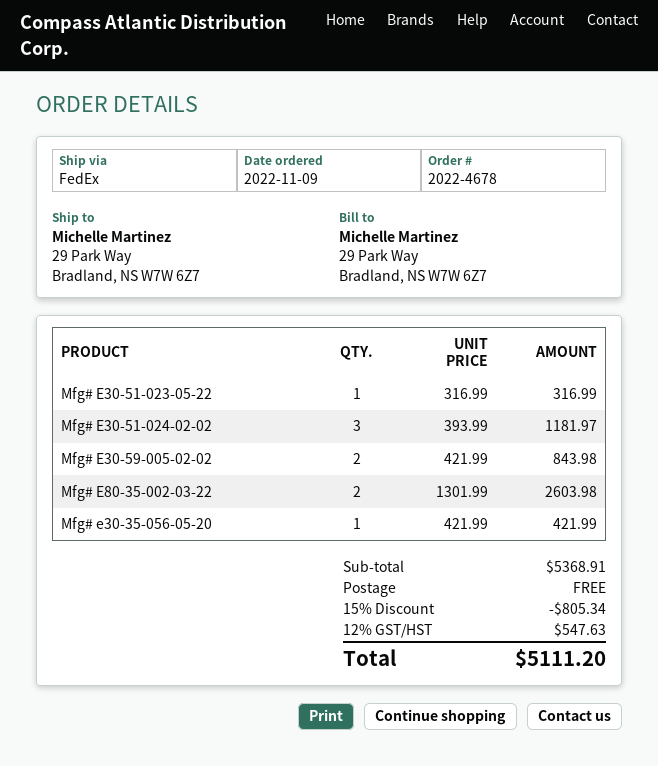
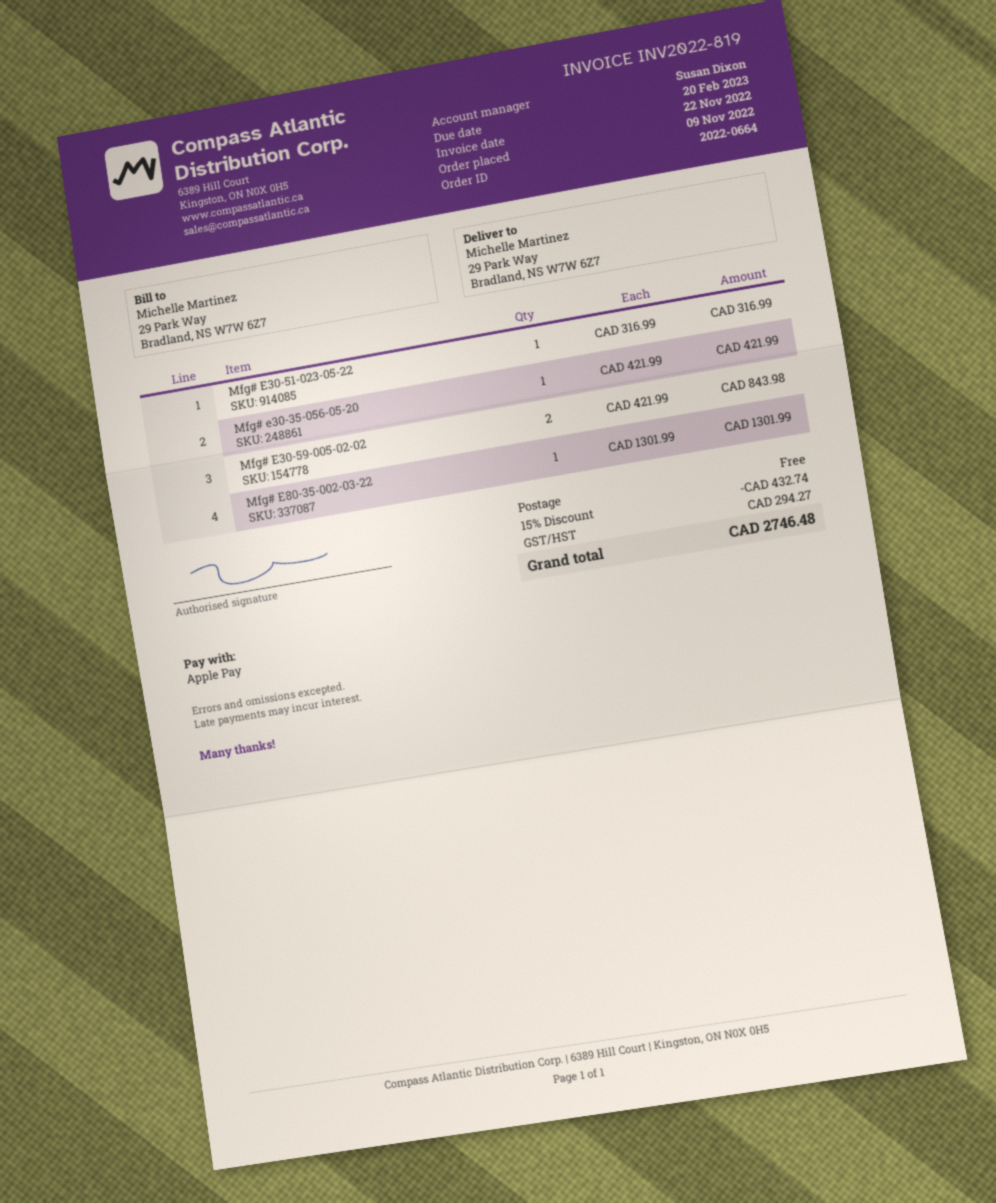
order number: 2022-4678 -> 2022-0664
Mfg# E30-51-024-02-02: 3 x 393.99 = 1181.97 -> none
Mfg# E80-35-002-03-22: 2 x 1301.99 = 2603.98 -> 1 x 1301.99 = 1301.99
discount: 15% = 805.34 -> 15% = 432.74
tax: 547.63 -> 294.27
total: 5111.20 -> 2746.48

